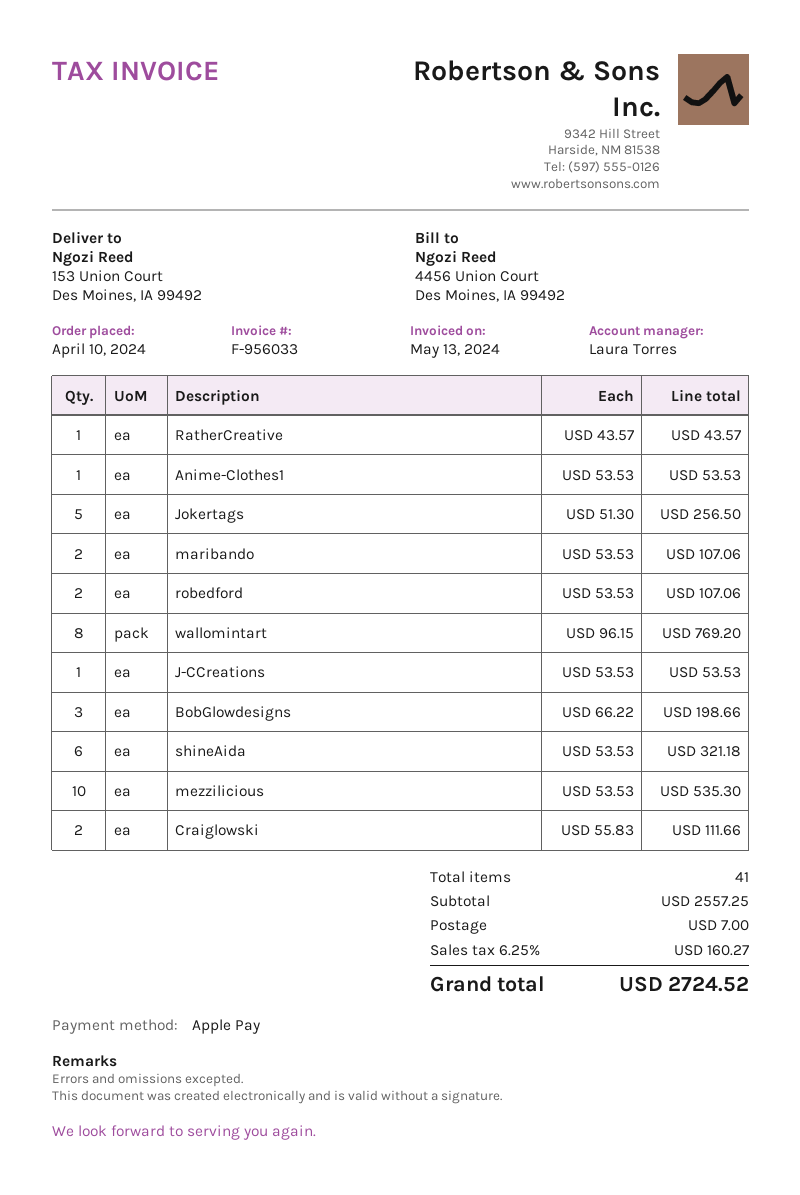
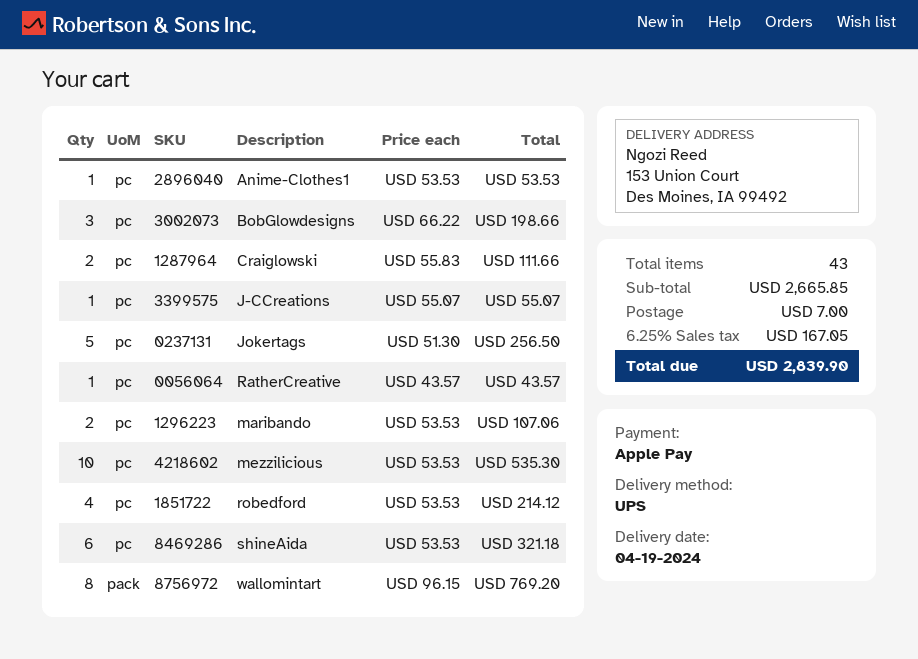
robedford: 2 x 53.53 = 107.06 -> 4 x 53.53 = 214.12
J-CCreations: 1 x 53.53 = 53.53 -> 1 x 55.07 = 55.07
total quantity: 41 -> 43
subtotal: 2557.25 -> 2665.85
tax: 6.25% = 160.27 -> 6.25% = 167.05
total: 2724.52 -> 2839.90

